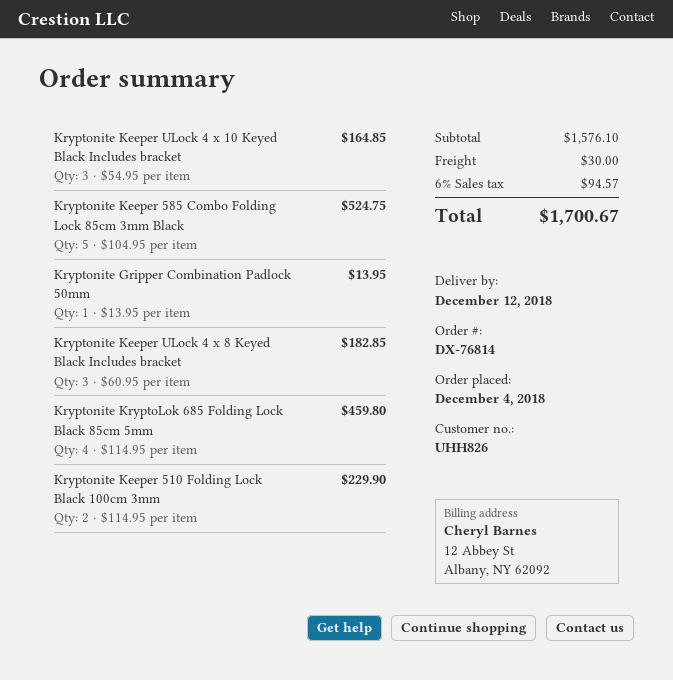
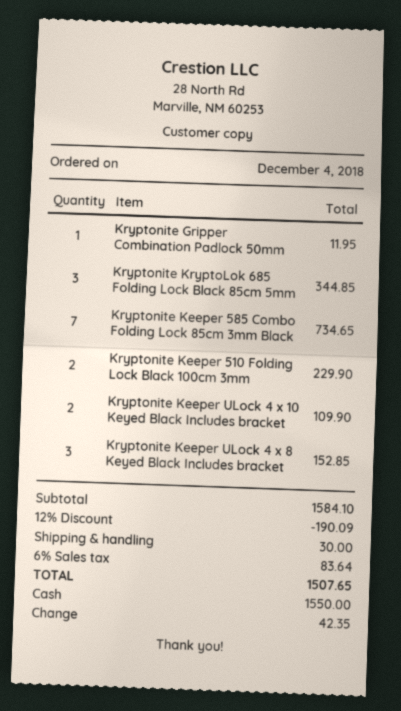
Kryptonite Keeper ULock 4 x 10 Keyed Black Includes bracket: 3 for 164.85 -> 2 for 109.90
Kryptonite Keeper 585 Combo Folding Lock 85cm 3mm Black: 5 for 524.75 -> 7 for 734.65
Kryptonite Gripper Combination Padlock 50mm: 1 for 13.95 -> 1 for 11.95
Kryptonite Keeper ULock 4 x 8 Keyed Black Includes bracket: 3 for 182.85 -> 3 for 152.85
Kryptonite KryptoLok 685 Folding Lock Black 85cm 5mm: 4 for 459.80 -> 3 for 344.85
subtotal: 1576.10 -> 1584.10
discount: none -> 12% = 190.09
tax: 6% = 94.57 -> 6% = 83.64
total: 1700.67 -> 1507.65

